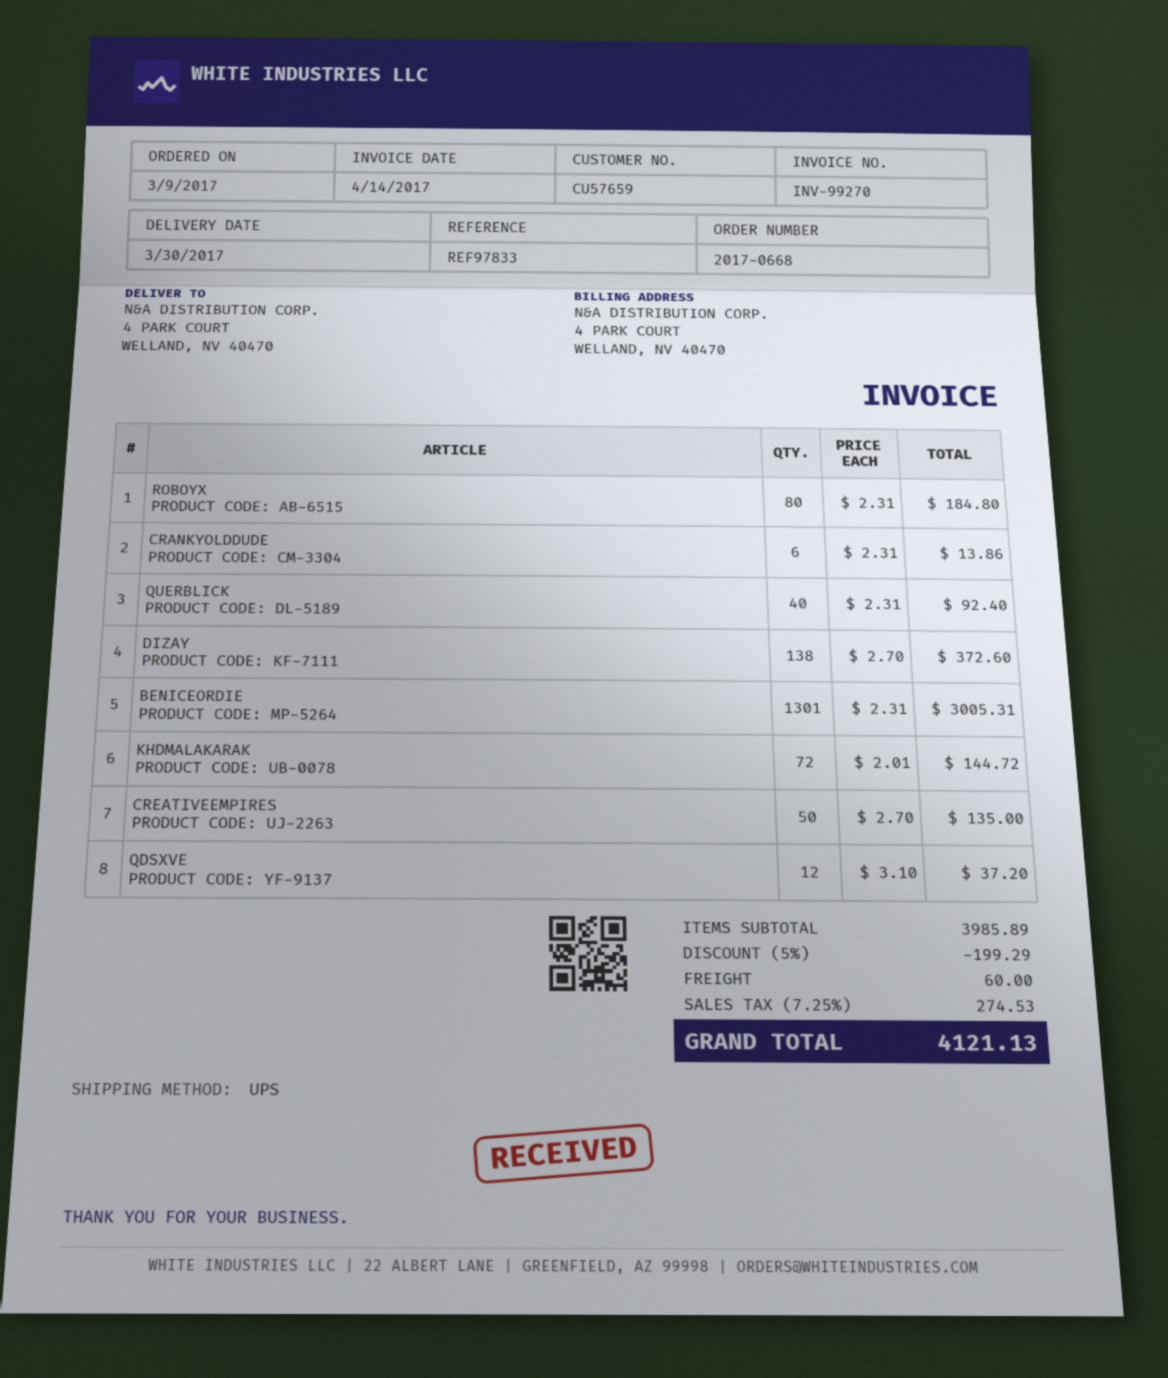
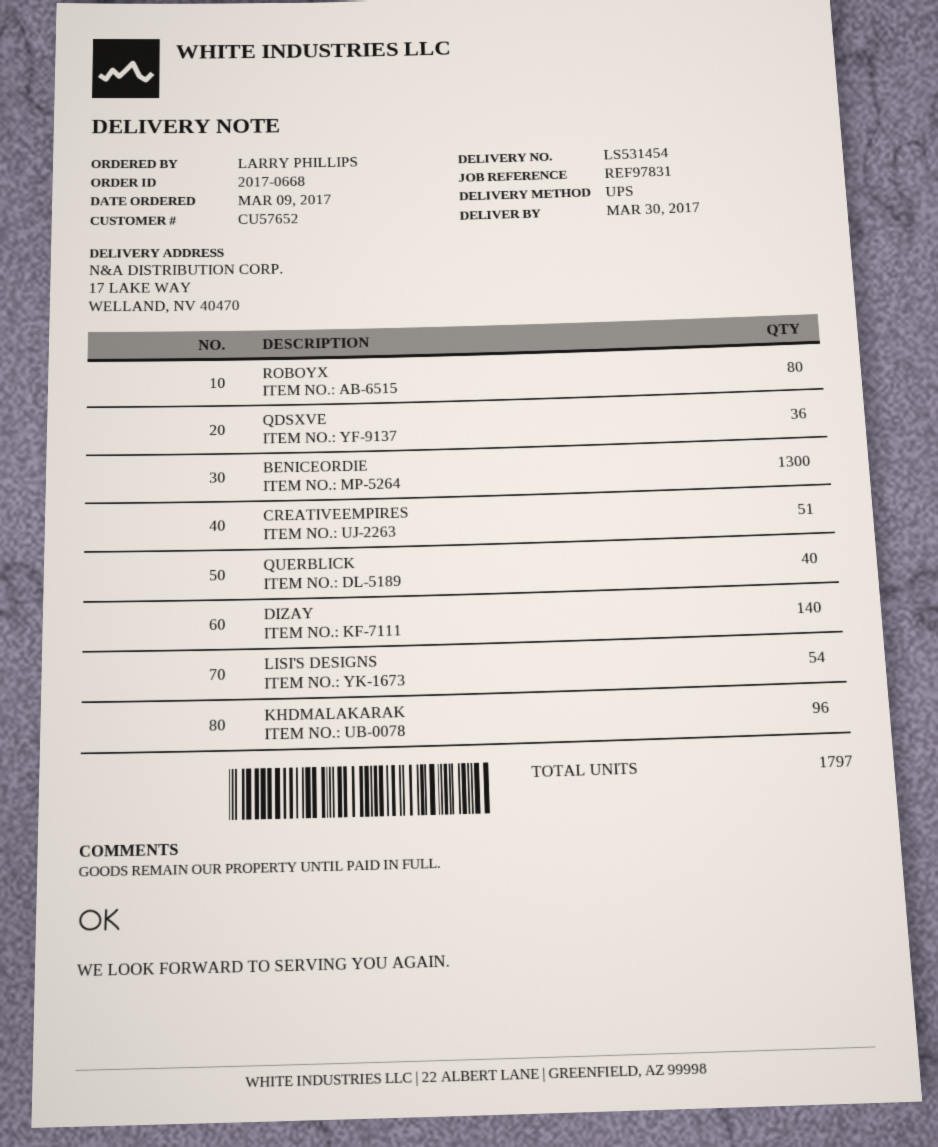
customer number: CU57659 -> CU57652
reference: REF97833 -> REF97831
ship to: 4 PARK COURT, WELLAND, NV 40470 -> 17 LAKE WAY, WELLAND, NV 40470
CRANKYOLDDUDE: 6 -> none
DIZAY: 138 -> 140
BENICEORDIE: 1301 -> 1300
KHDMALAKARAK: 72 -> 96
CREATIVEEMPIRES: 50 -> 51
QDSXVE: 12 -> 36
LISI'S DESIGNS: none -> 54

